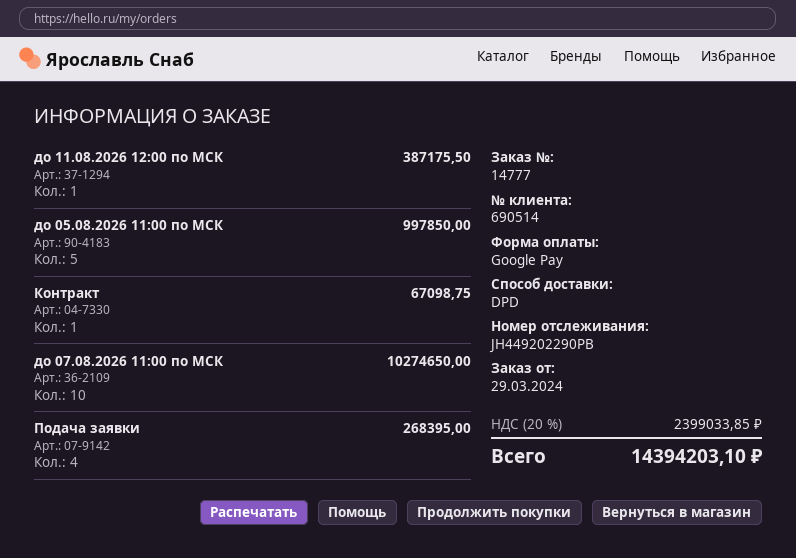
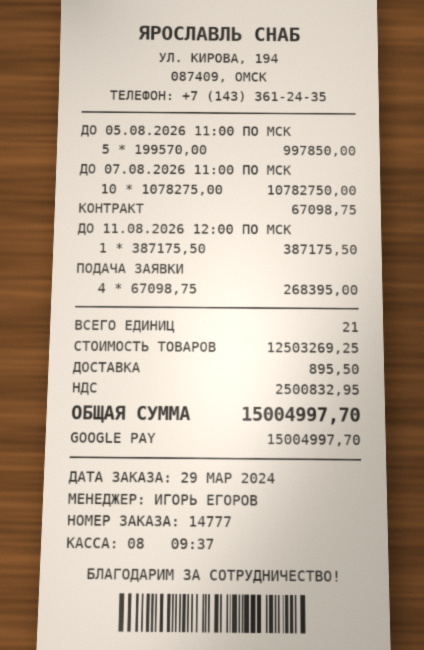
до 07.08.2026 11:00 по МСК: 10 for 10274650.00 -> 10 for 10782750.00
shipping: none -> 895.50
tax: 2399033.85 -> 2500832.95
total: 14394203.10 -> 15004997.70

